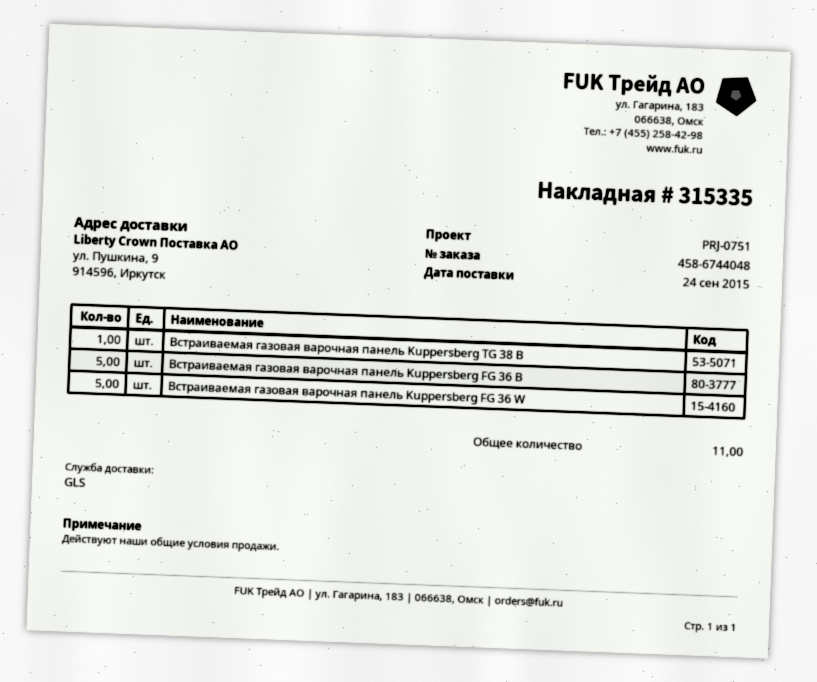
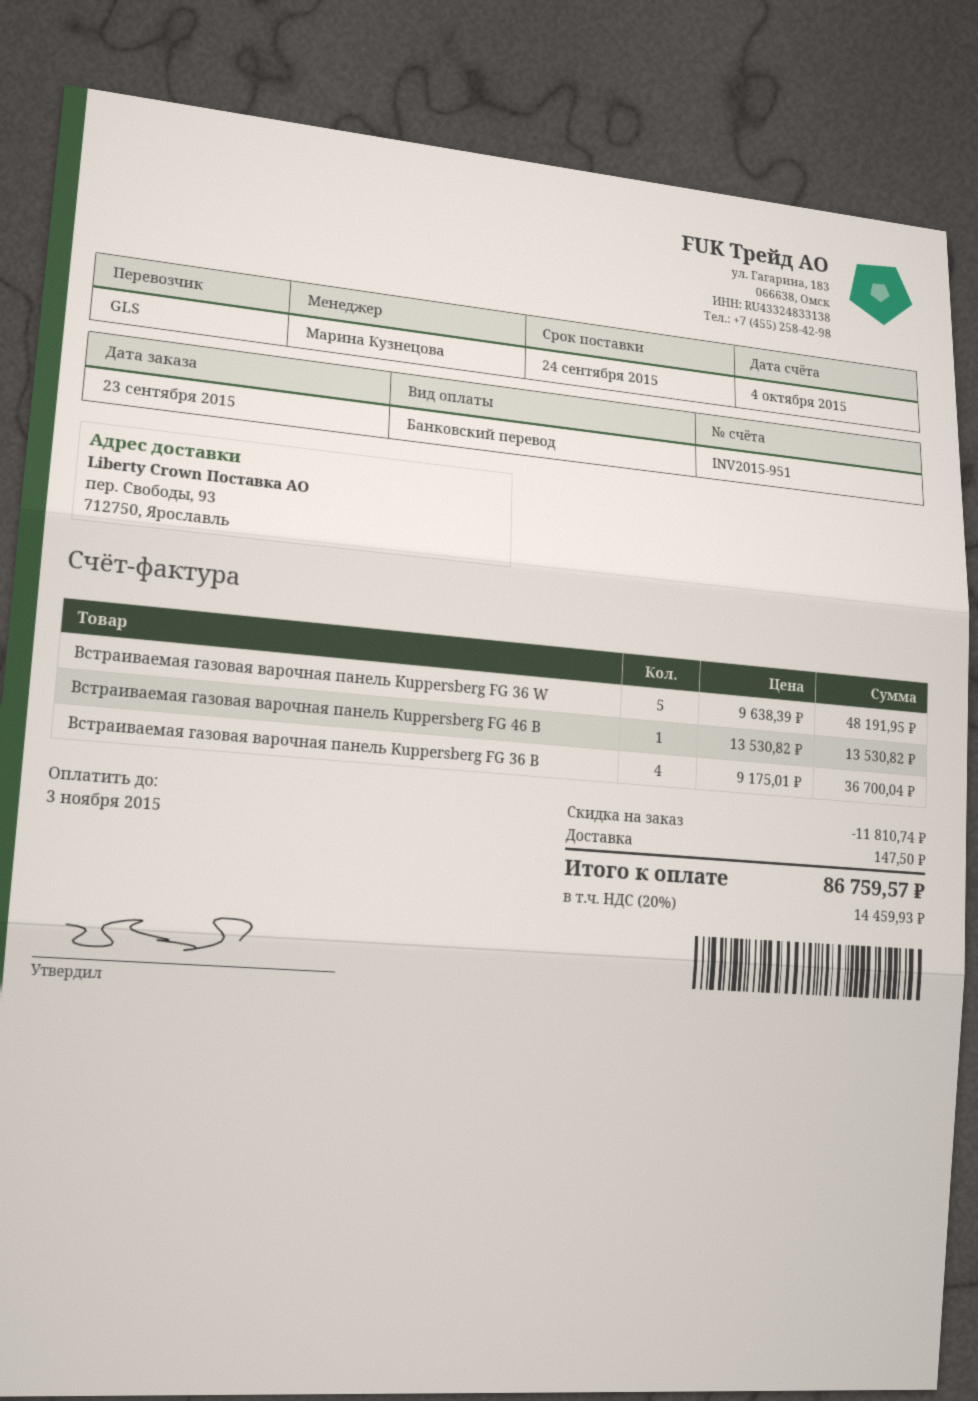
ship to: ул. Пушкина, 9, 914596, Иркутск -> пер. Свободы, 93, 712750, Ярославль
Встраиваемая газовая варочная панель Kuppersberg TG 38 B: 1 -> none
Встраиваемая газовая варочная панель Kuppersberg FG 36 B: 5 -> 4
Встраиваемая газовая варочная панель Kuppersberg FG 46 B: none -> 1

